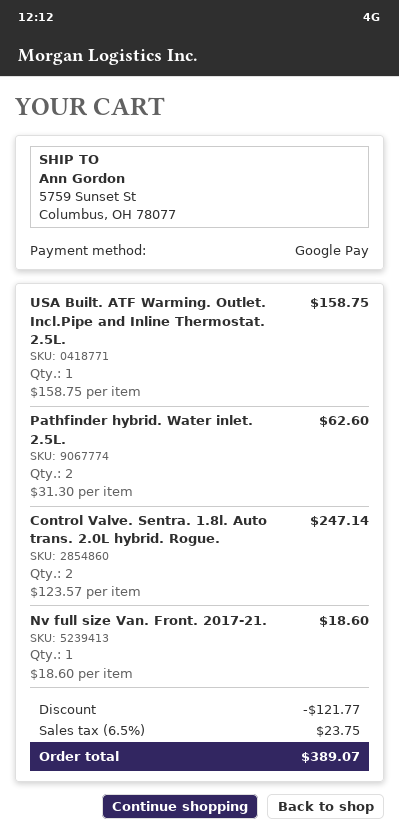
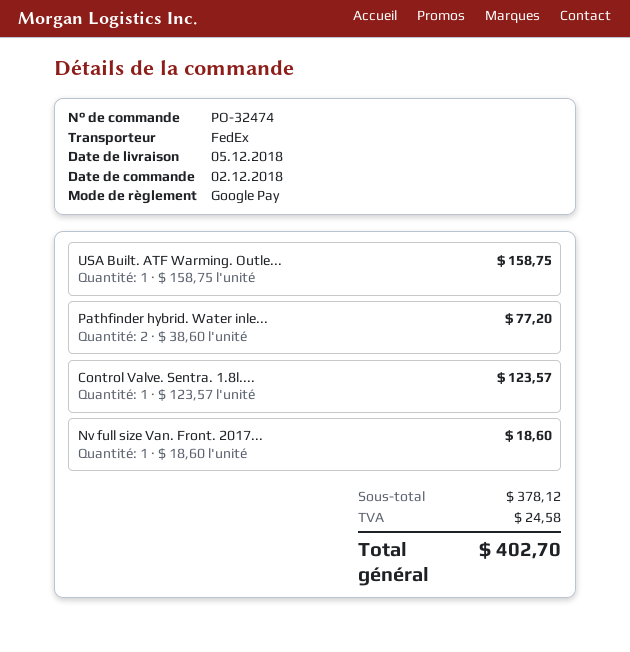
Pathfinder hybrid. Water inlet. 2.5L.: 2 x 31.30 = 62.60 -> 2 x 38.60 = 77.20
Control Valve. Sentra. 1.8l. Auto trans. 2.0L hybrid. Rogue.: 2 x 123.57 = 247.14 -> 1 x 123.57 = 123.57
discount: 121.77 -> none
tax: 23.75 -> 24.58
total: 389.07 -> 402.70

